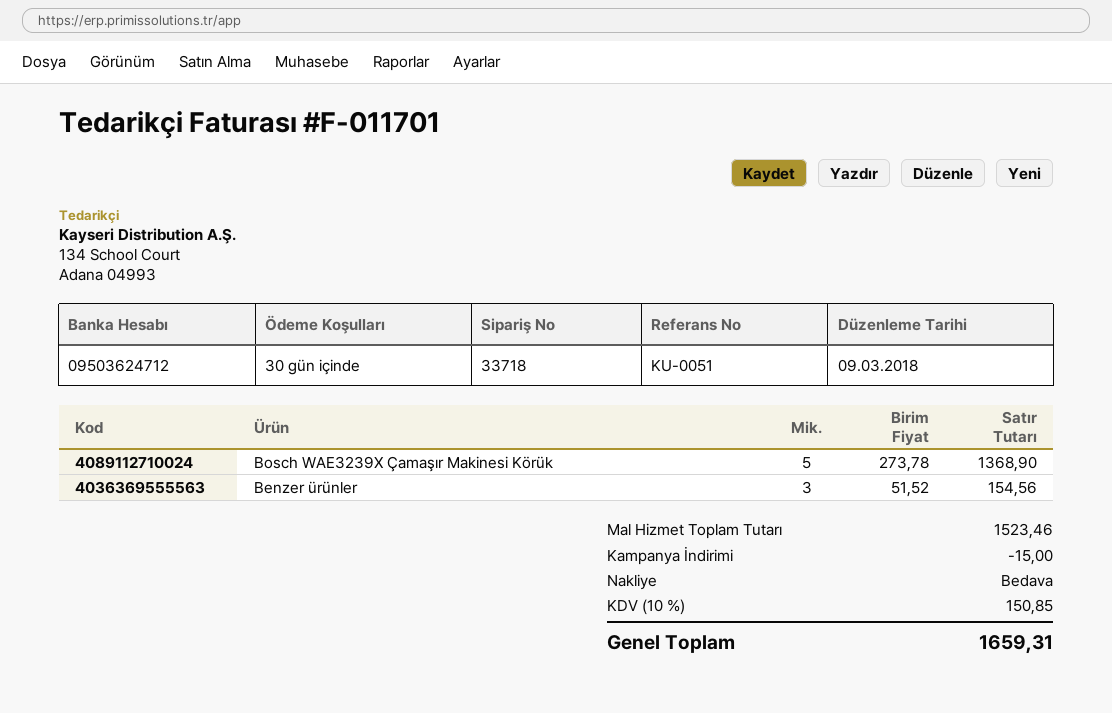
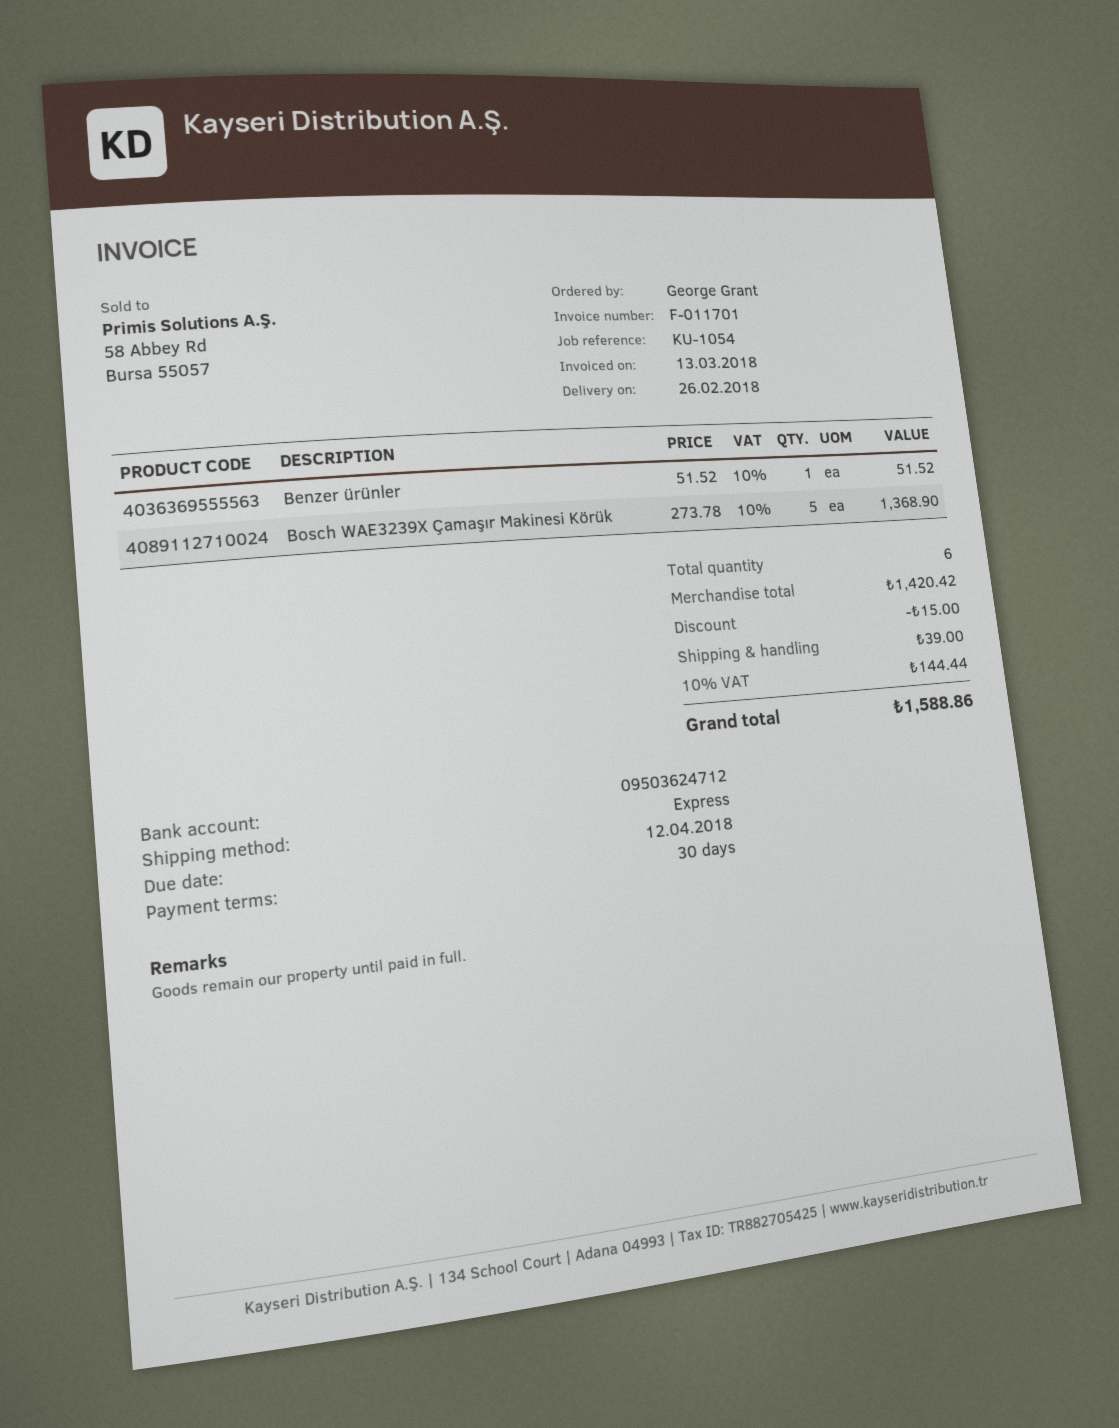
invoice date: 2018-03-09 -> 2018-03-13
reference: KU-0051 -> KU-1054
Benzer ürünler: 3 x 51.52 = 154.56 -> 1 x 51.52 = 51.52
subtotal: 1523.46 -> 1420.42
shipping: 0.00 -> 39.00
tax: 10% = 150.85 -> 10% = 144.44
total: 1659.31 -> 1588.86

